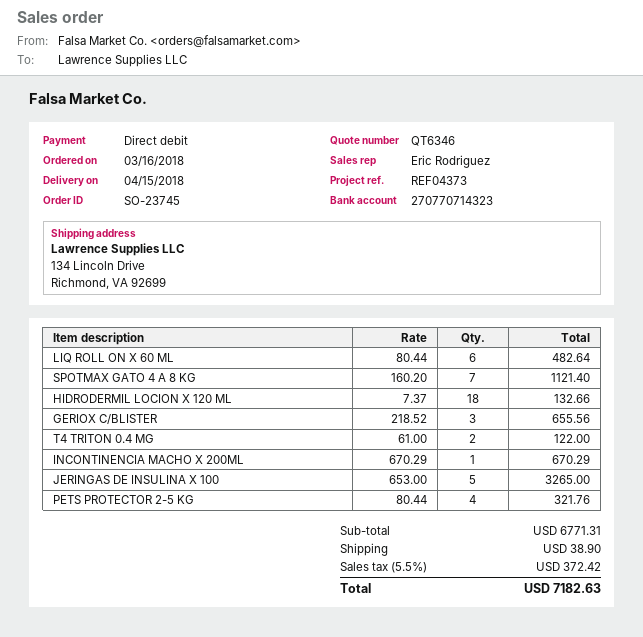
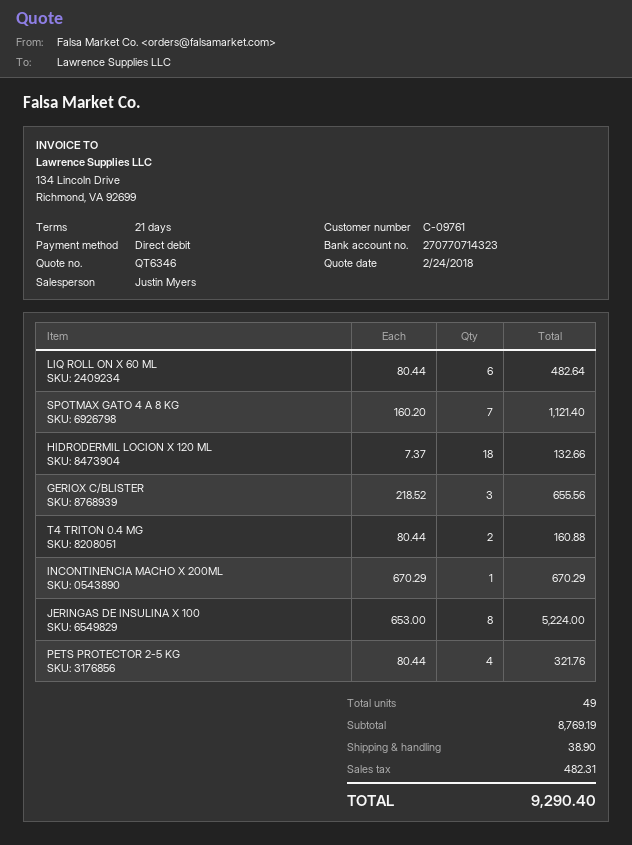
sales rep: Eric Rodriguez -> Justin Myers
T4 TRITON 0.4 MG: 2 x 61.00 = 122.00 -> 2 x 80.44 = 160.88
JERINGAS DE INSULINA X 100: 5 x 653.00 = 3265.00 -> 8 x 653.00 = 5224.00
subtotal: 6771.31 -> 8769.19
tax: 372.42 -> 482.31
total: 7182.63 -> 9290.40

